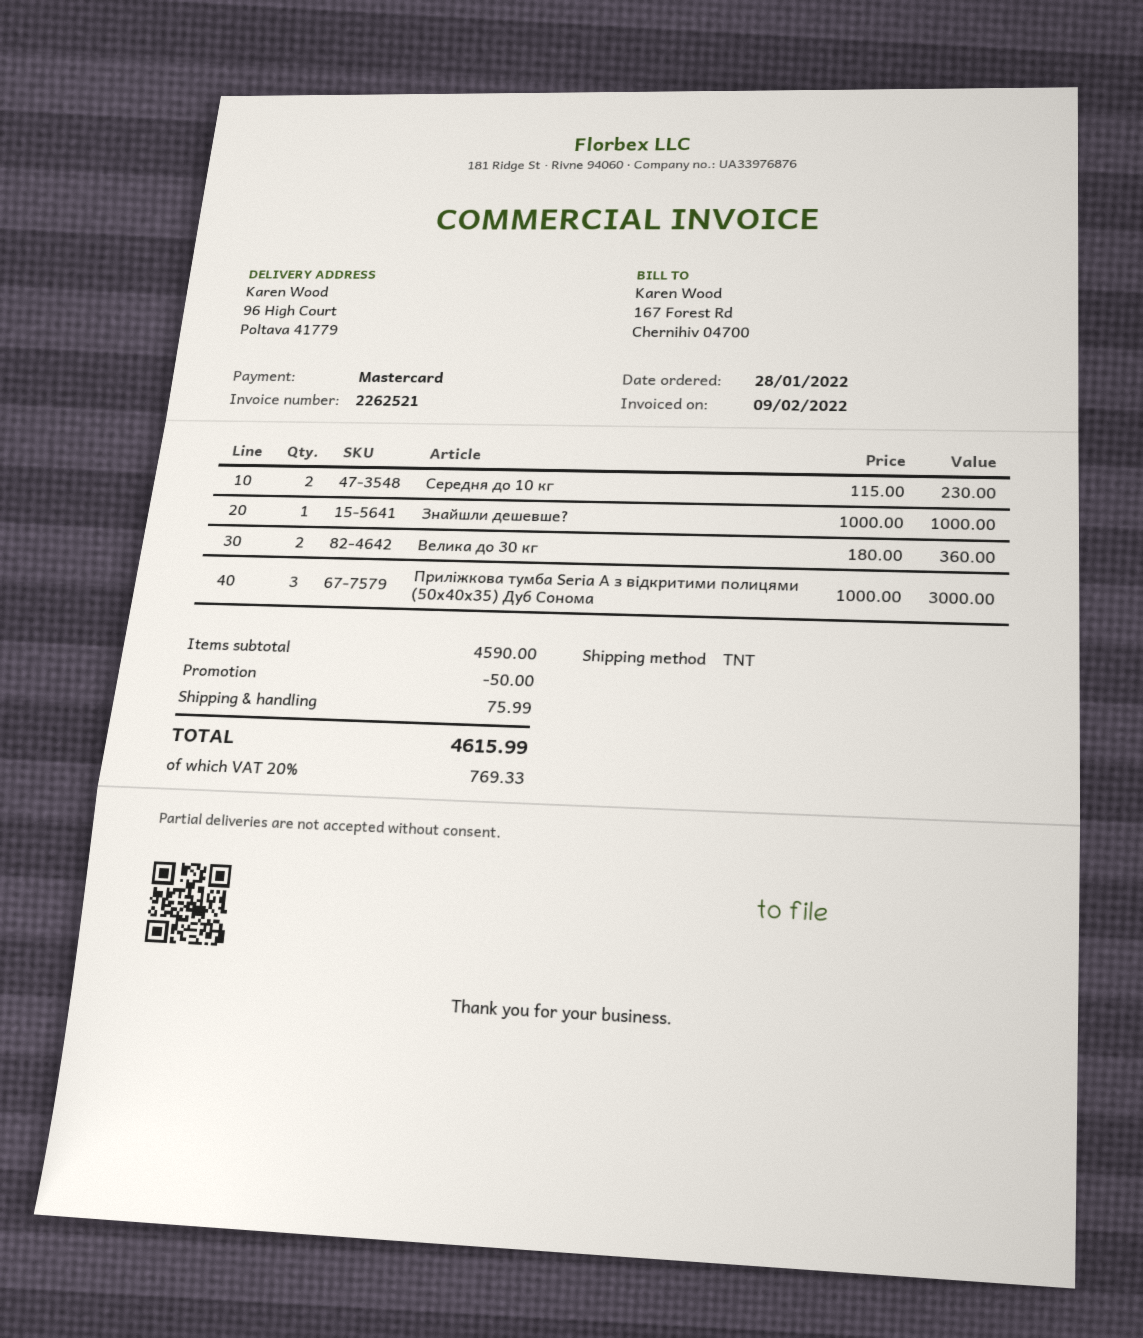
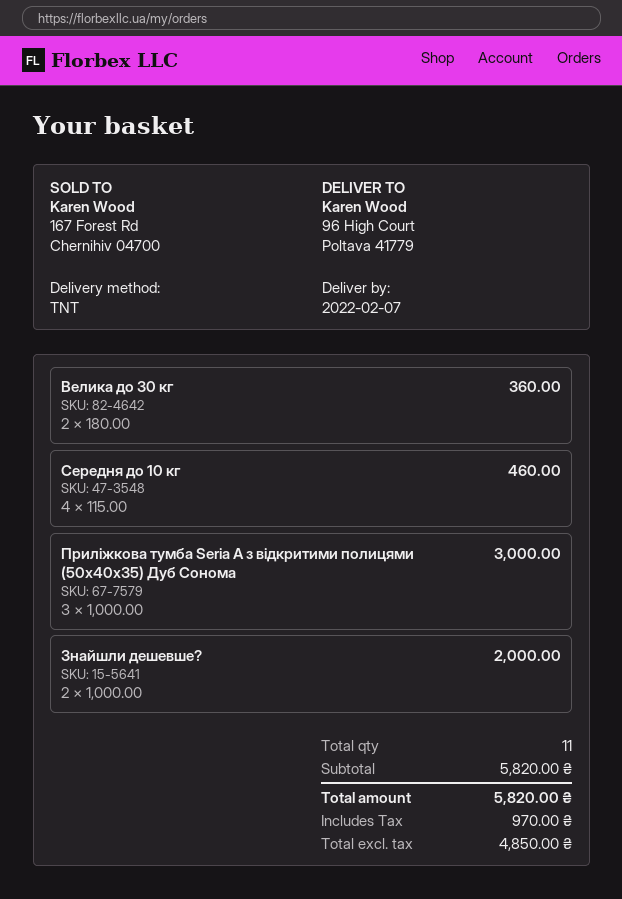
Середня до 10 кг: 2 x 115.00 = 230.00 -> 4 x 115.00 = 460.00
Знайшли дешевше?: 1 x 1000.00 = 1000.00 -> 2 x 1000.00 = 2000.00
subtotal: 4590.00 -> 5820.00
discount: 50.00 -> none
shipping: 75.99 -> none
tax: 769.33 -> 970.00
total: 4615.99 -> 5820.00

